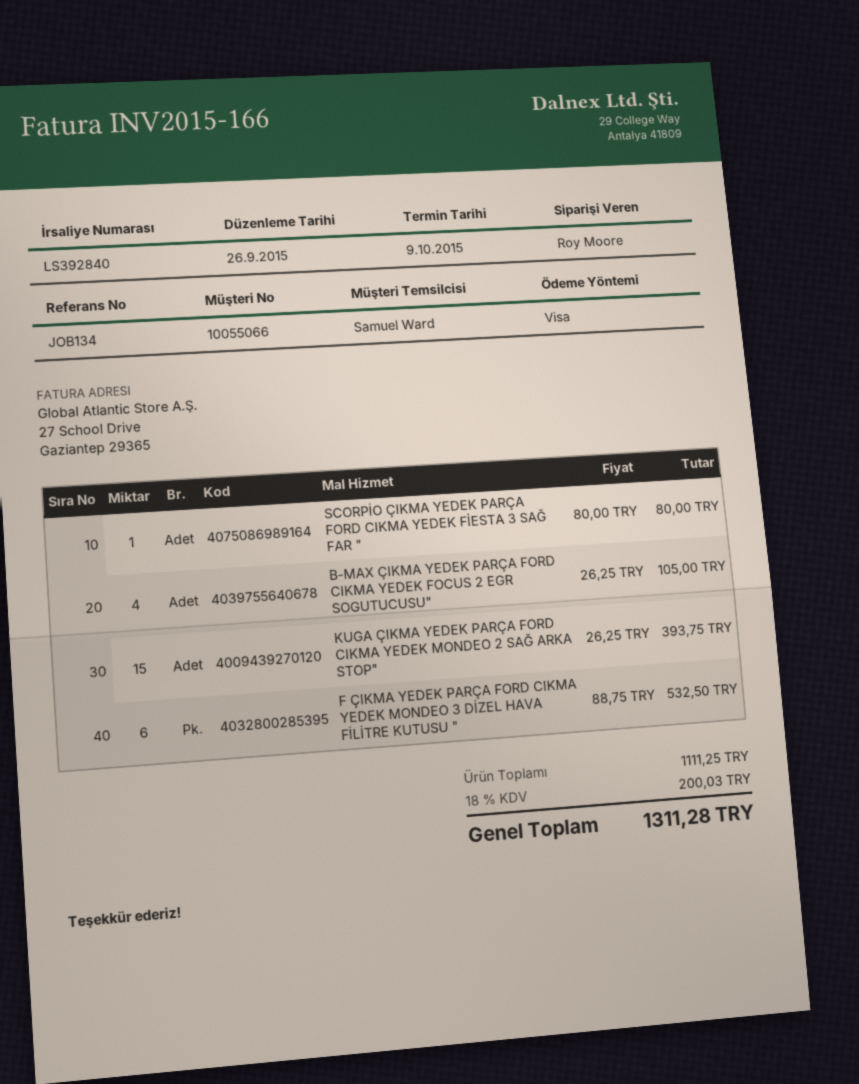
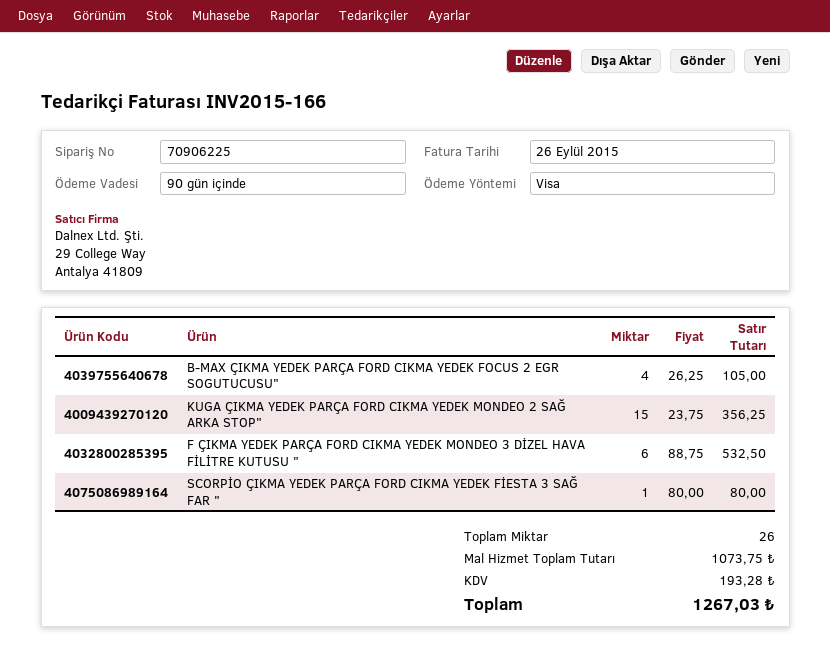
KUGA ÇIKMA YEDEK PARÇA FORD CIKMA YEDEK MONDEO 2 SAĞ ARKA STOP": 15 x 26.25 = 393.75 -> 15 x 23.75 = 356.25
subtotal: 1111.25 -> 1073.75
tax: 200.03 -> 193.28
total: 1311.28 -> 1267.03

